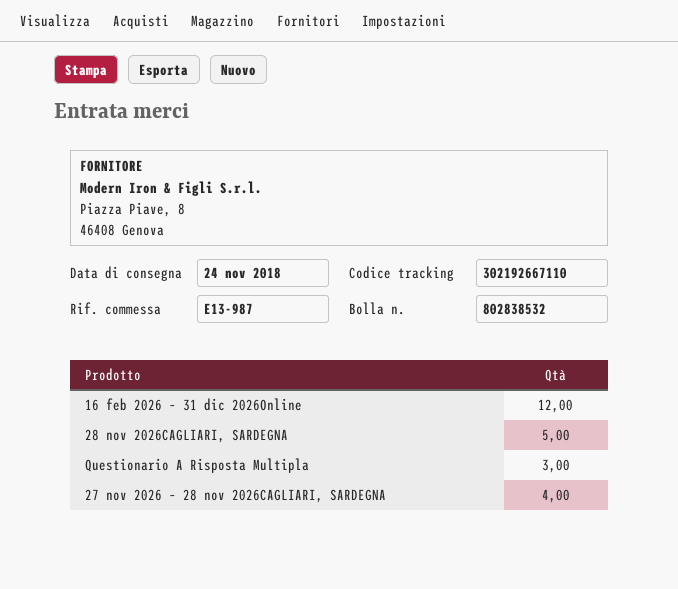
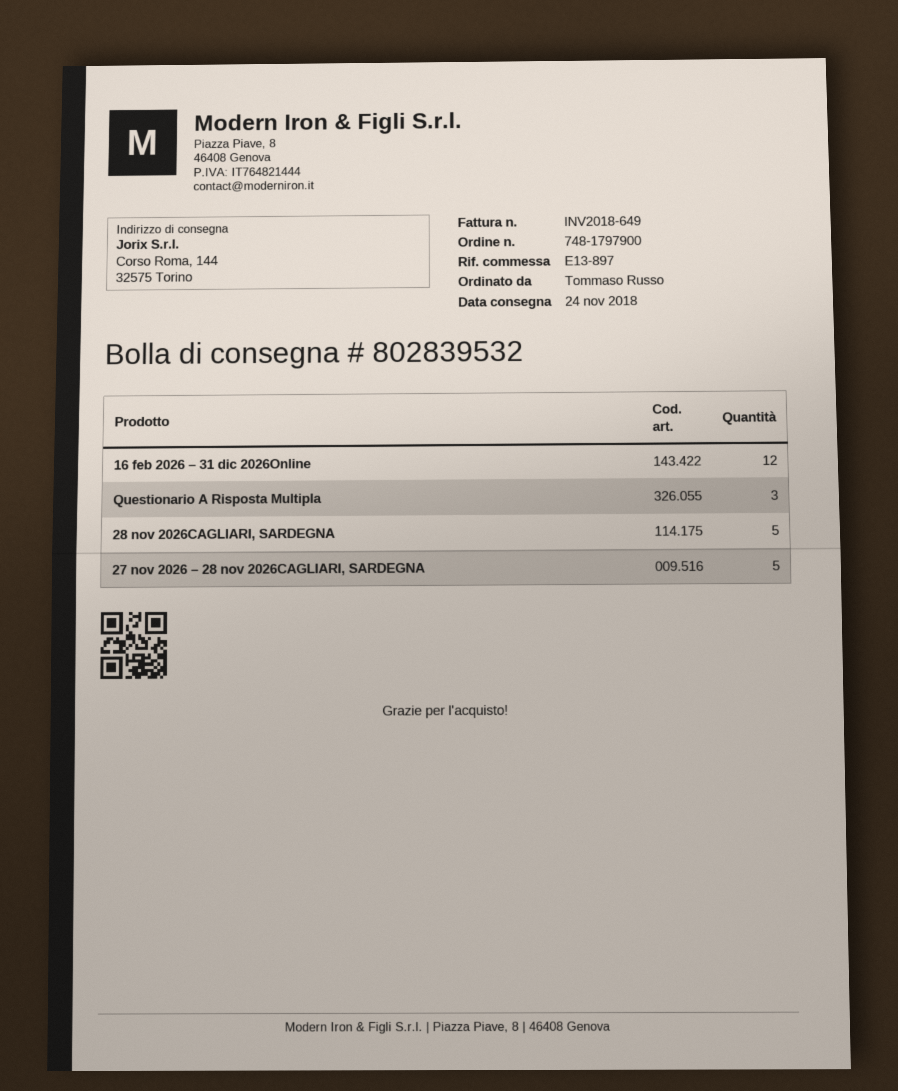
delivery note number: 802838532 -> 802839532
reference: E13-987 -> E13-897
27 nov 2026 – 28 nov 2026CAGLIARI, SARDEGNA: 4 -> 5

